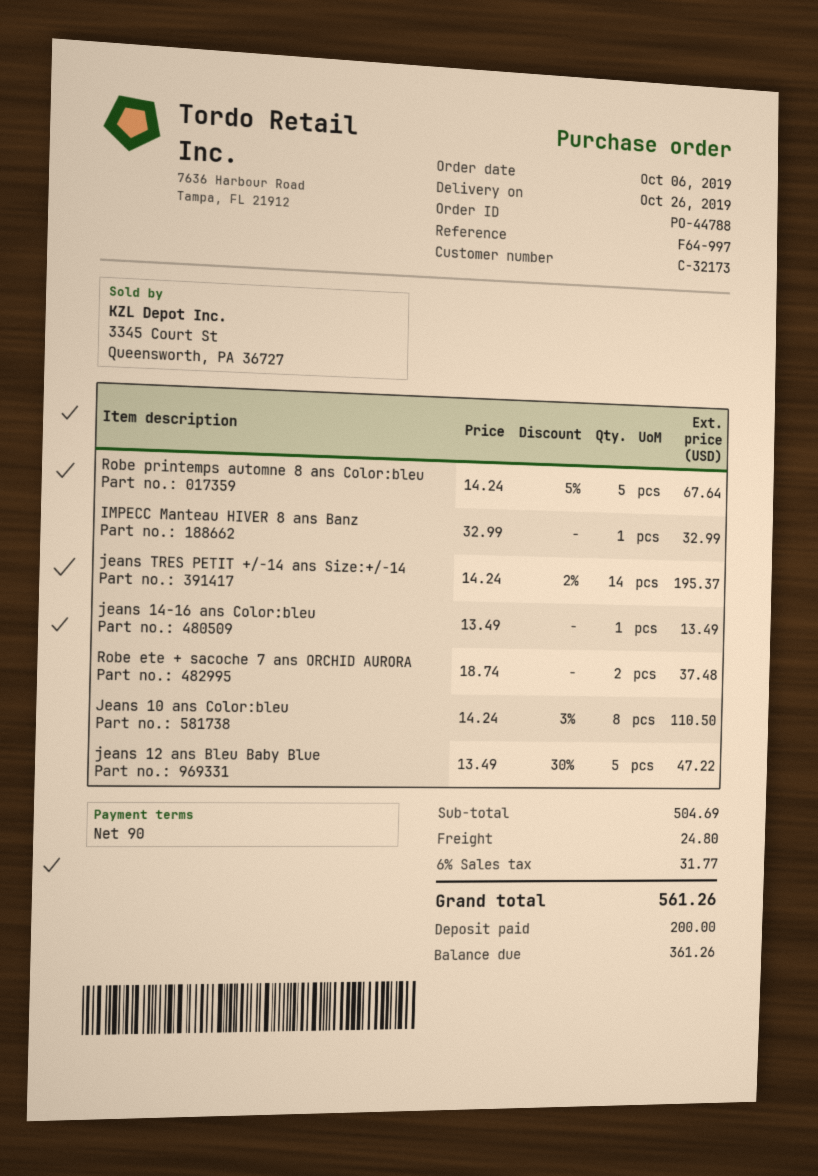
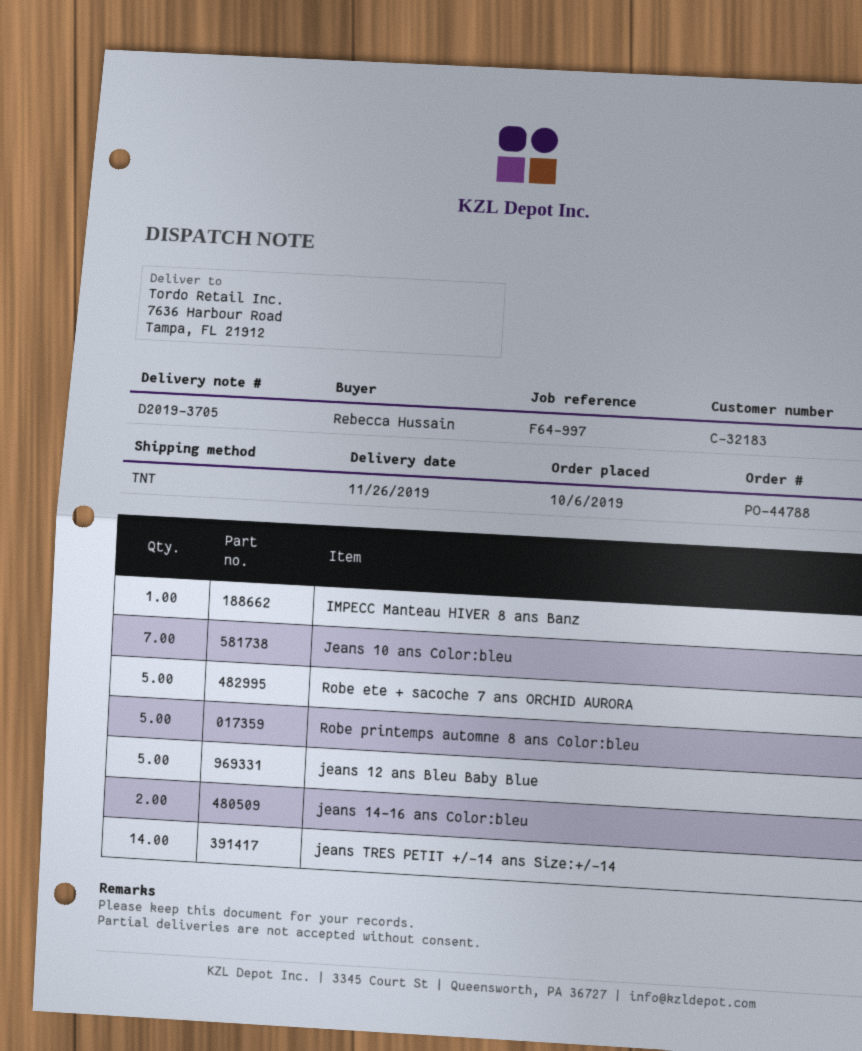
delivery date: 2019-10-26 -> 2019-11-26
customer number: C-32173 -> C-32183
jeans 14-16 ans Color:bleu: 1 -> 2
Robe ete + sacoche 7 ans ORCHID AURORA: 2 -> 5
Jeans 10 ans Color:bleu: 8 -> 7

